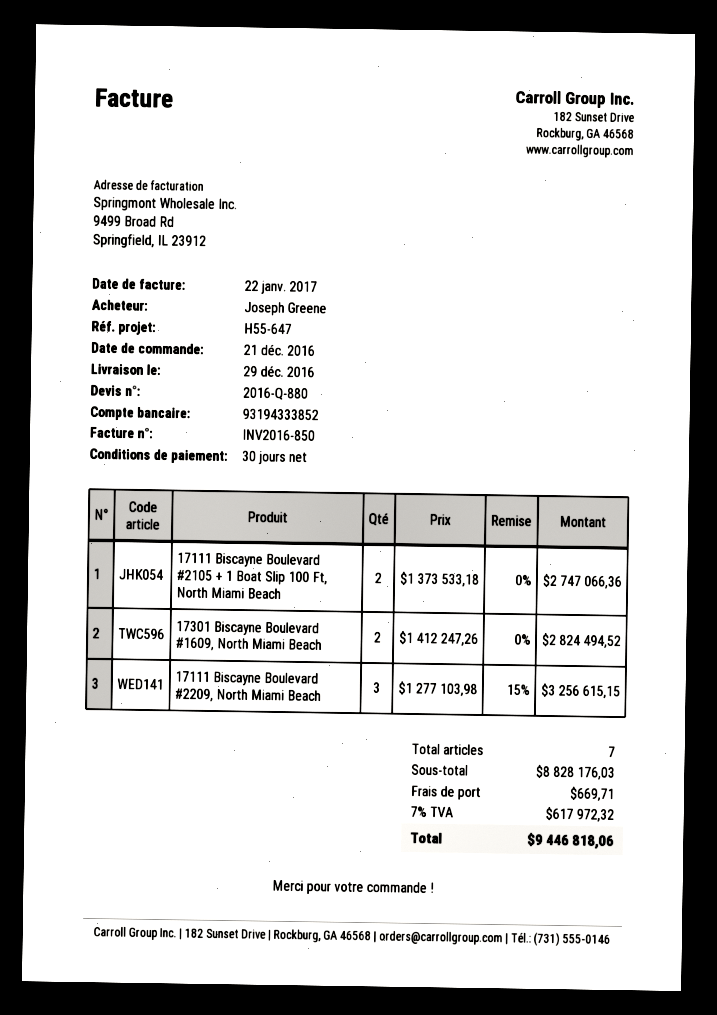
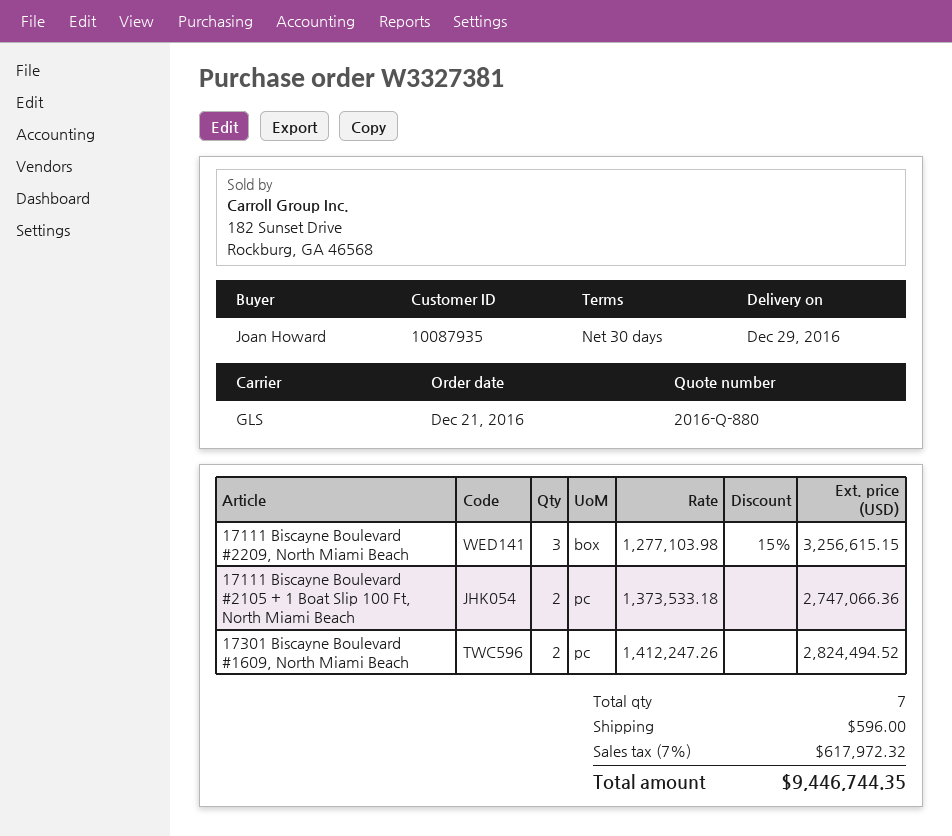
ordered by: Joseph Greene -> Joan Howard
shipping: 669.71 -> 596.00
total: 9446818.06 -> 9446744.35

